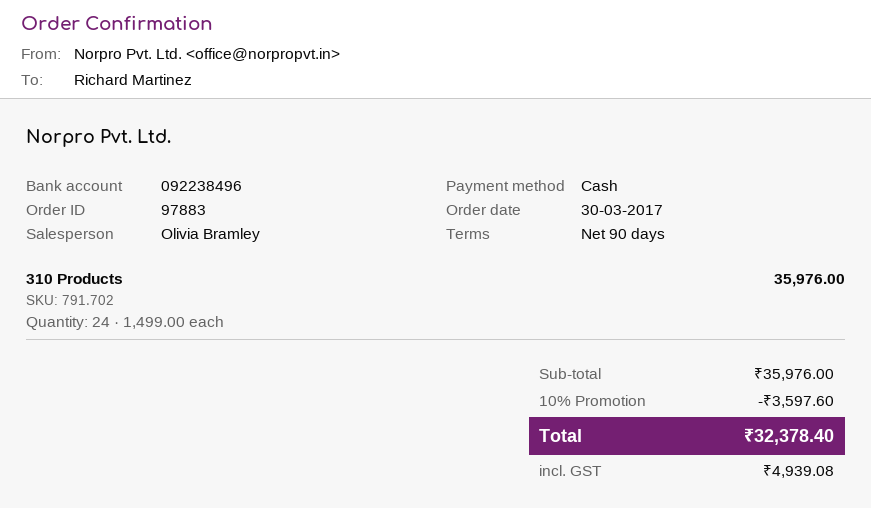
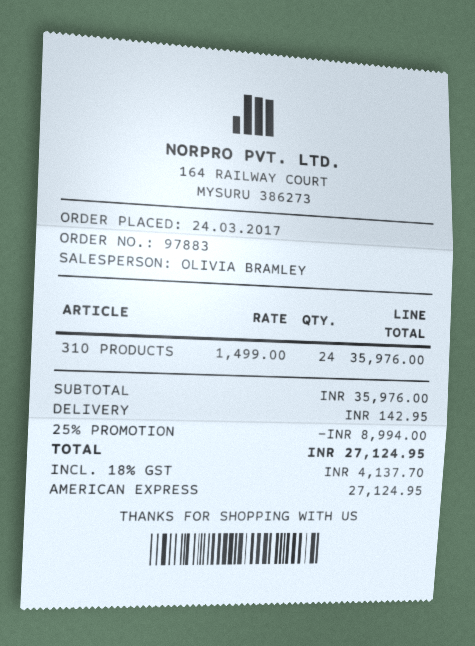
order date: 2017-03-30 -> 2017-03-24
payment method: cash -> American Express
discount: 10% = 3597.60 -> 25% = 8994.00
shipping: none -> 142.95
tax: 4939.08 -> 4137.70
total: 32378.40 -> 27124.95

